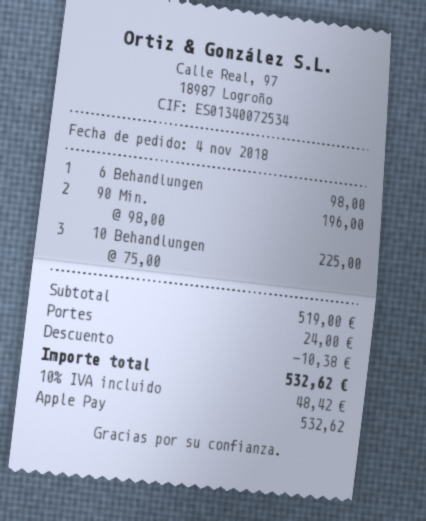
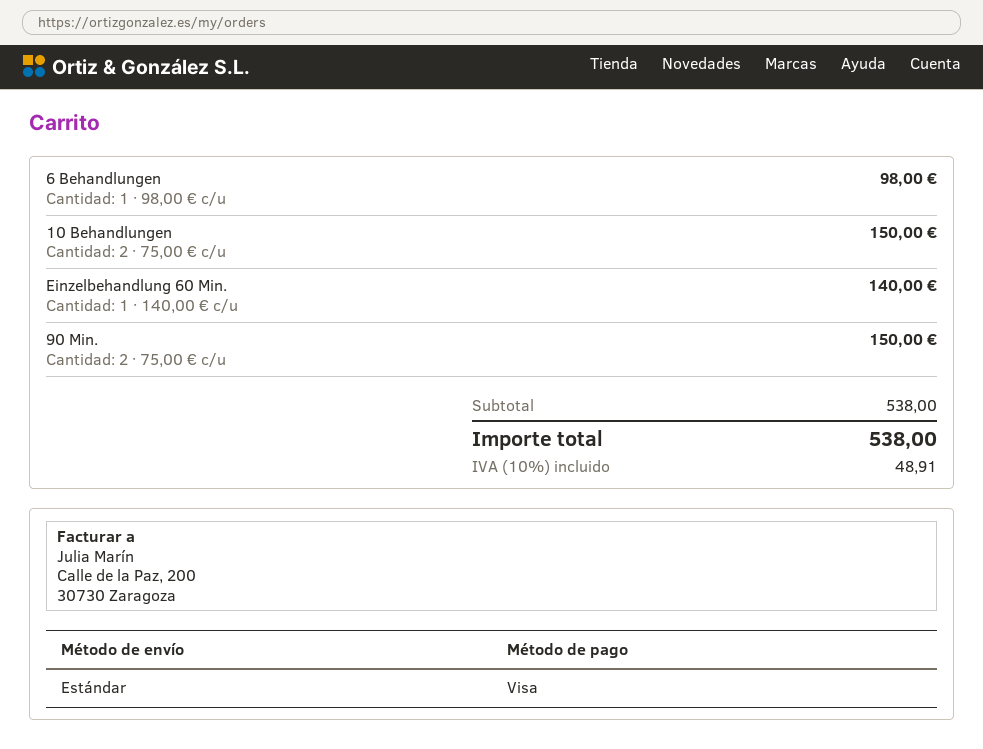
payment method: Apple Pay -> Visa
90 Min.: 2 x 98.00 = 196.00 -> 2 x 75.00 = 150.00
10 Behandlungen: 3 x 75.00 = 225.00 -> 2 x 75.00 = 150.00
Einzelbehandlung 60 Min.: none -> 1 x 140.00 = 140.00
subtotal: 519.00 -> 538.00
discount: 10.38 -> none
shipping: 24.00 -> none
tax: 10% = 48.42 -> 10% = 48.91
total: 532.62 -> 538.00

